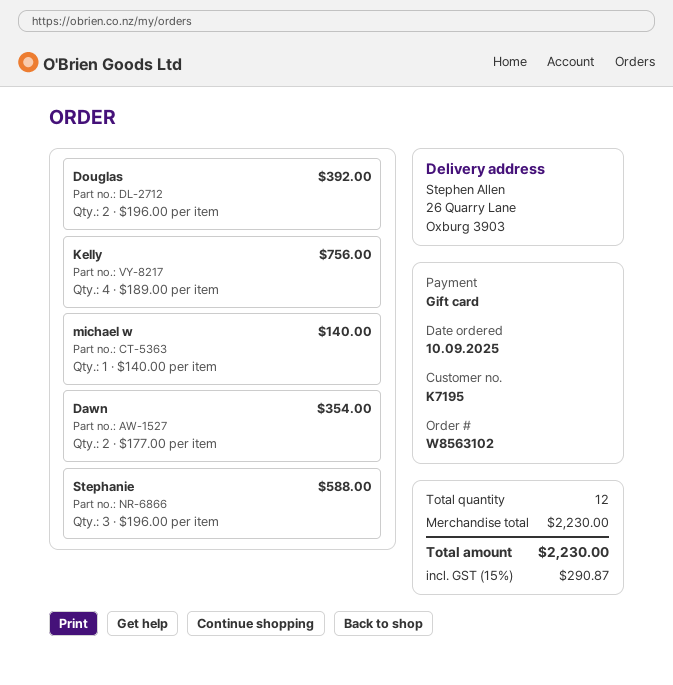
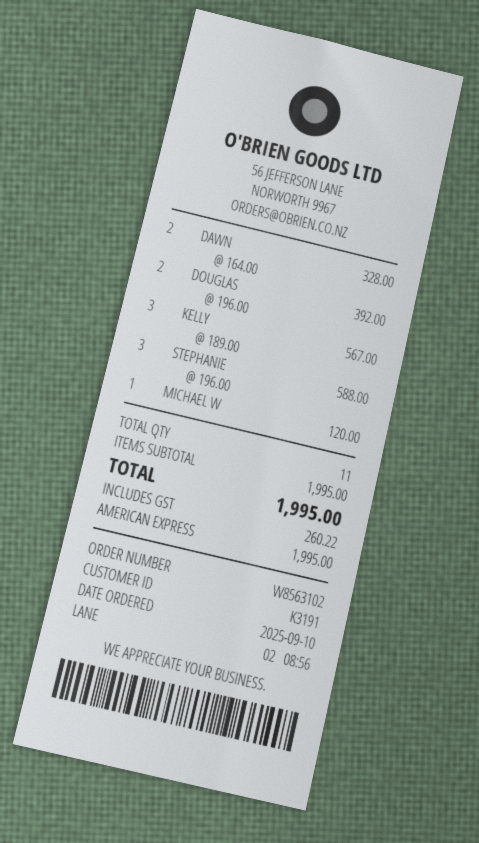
customer number: K7195 -> K3191
payment method: gift card -> American Express
Kelly: 4 x 189.00 = 756.00 -> 3 x 189.00 = 567.00
michael w: 1 x 140.00 = 140.00 -> 1 x 120.00 = 120.00
Dawn: 2 x 177.00 = 354.00 -> 2 x 164.00 = 328.00
total quantity: 12 -> 11
subtotal: 2230.00 -> 1995.00
tax: 290.87 -> 260.22
total: 2230.00 -> 1995.00

